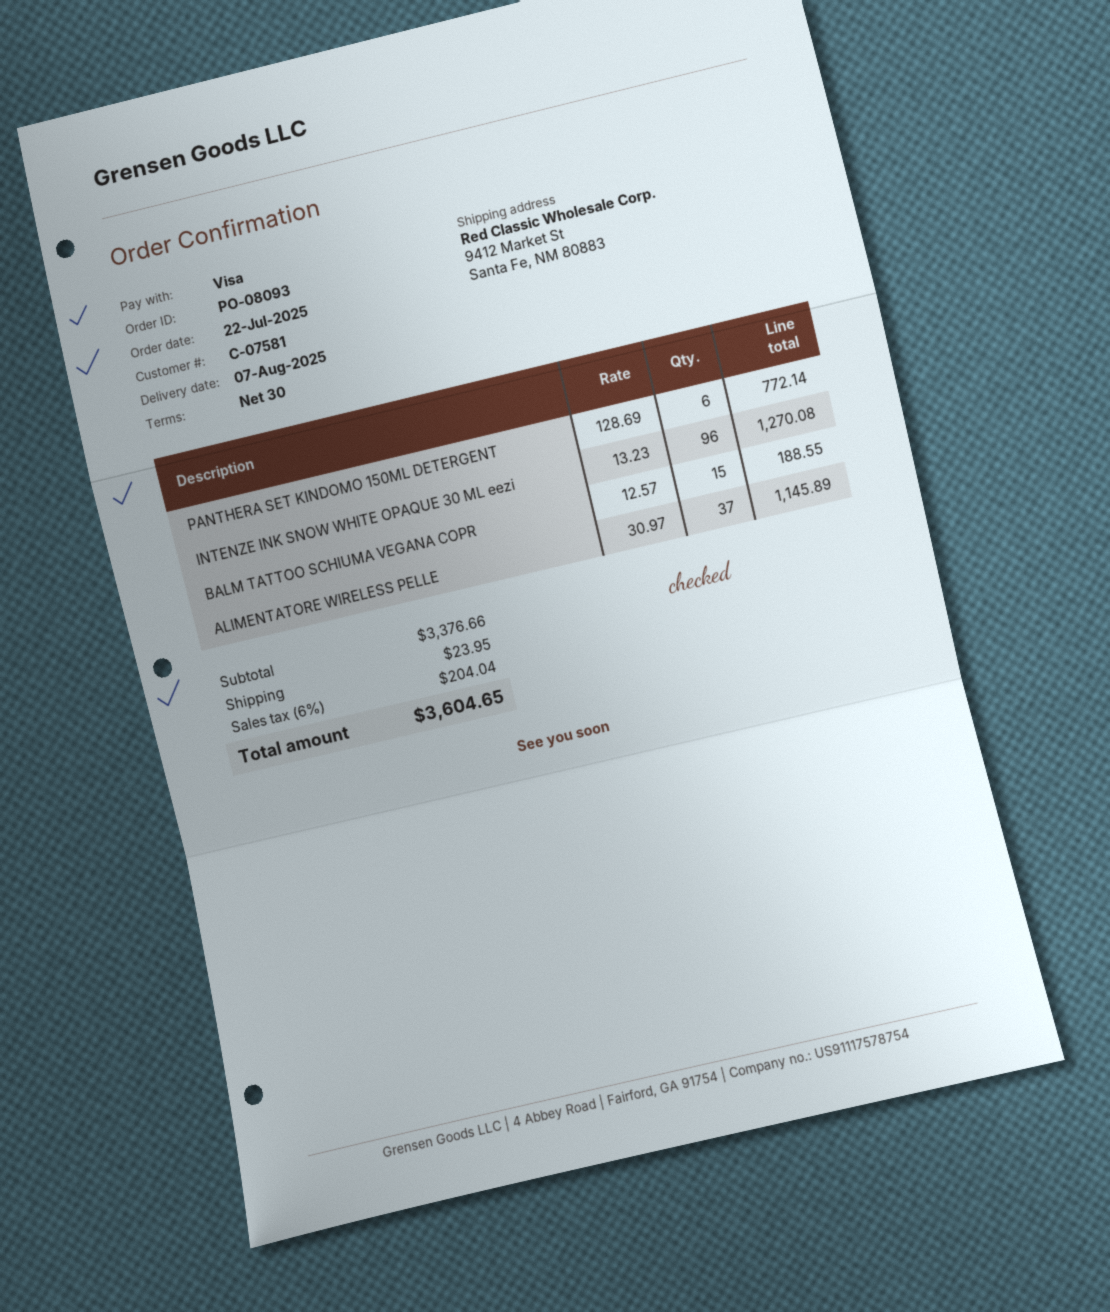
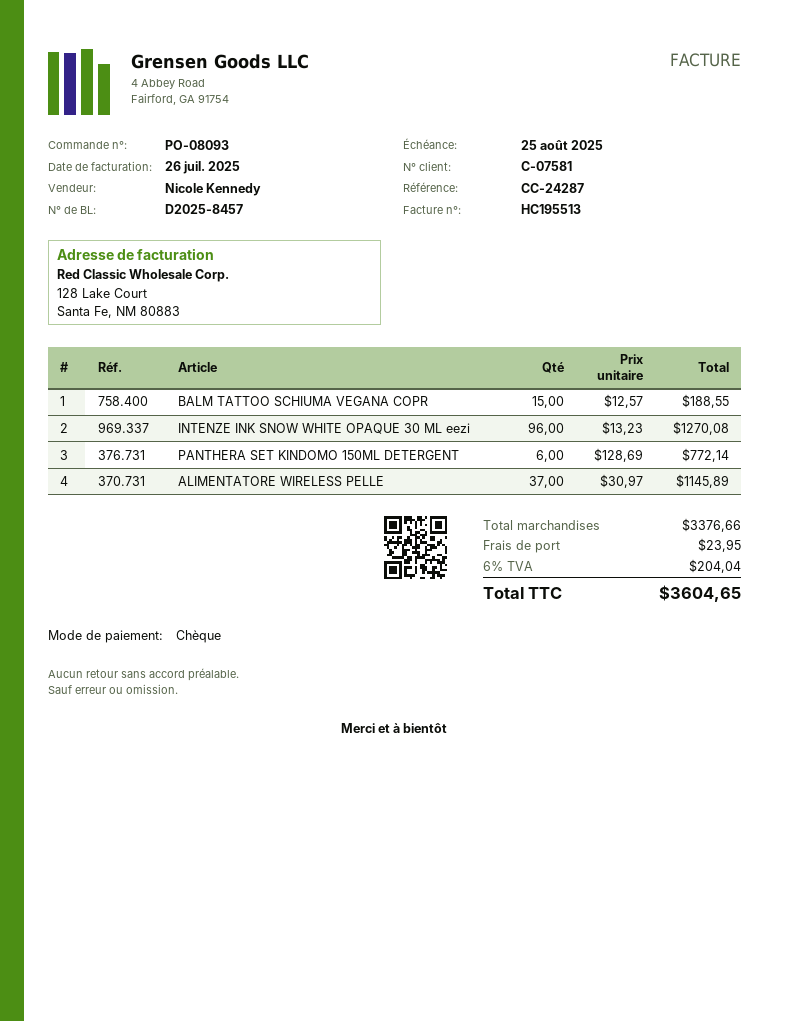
payment method: Visa -> cheque

